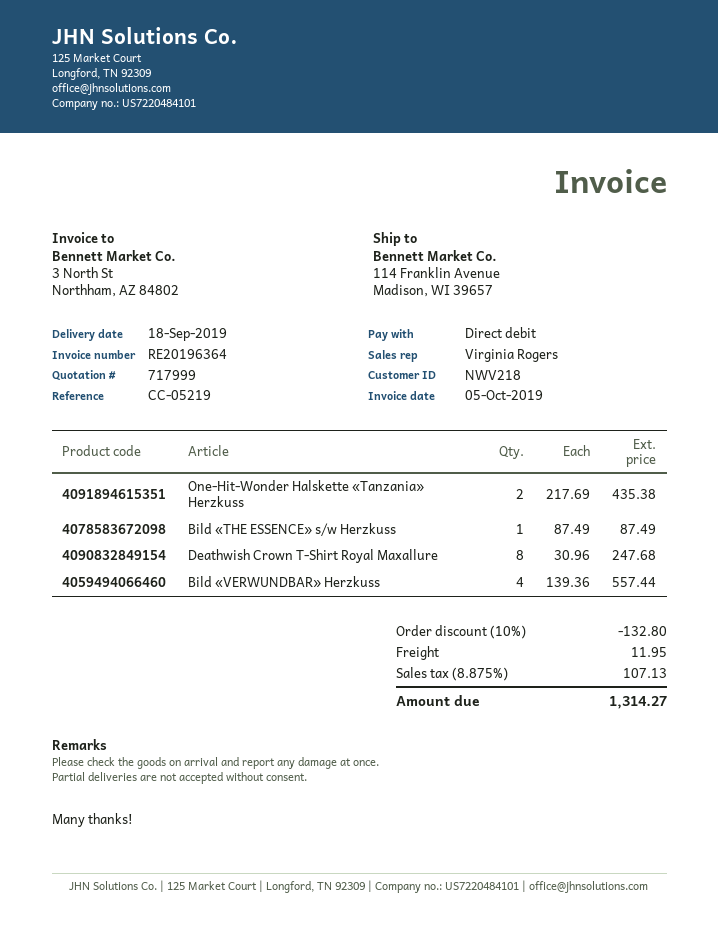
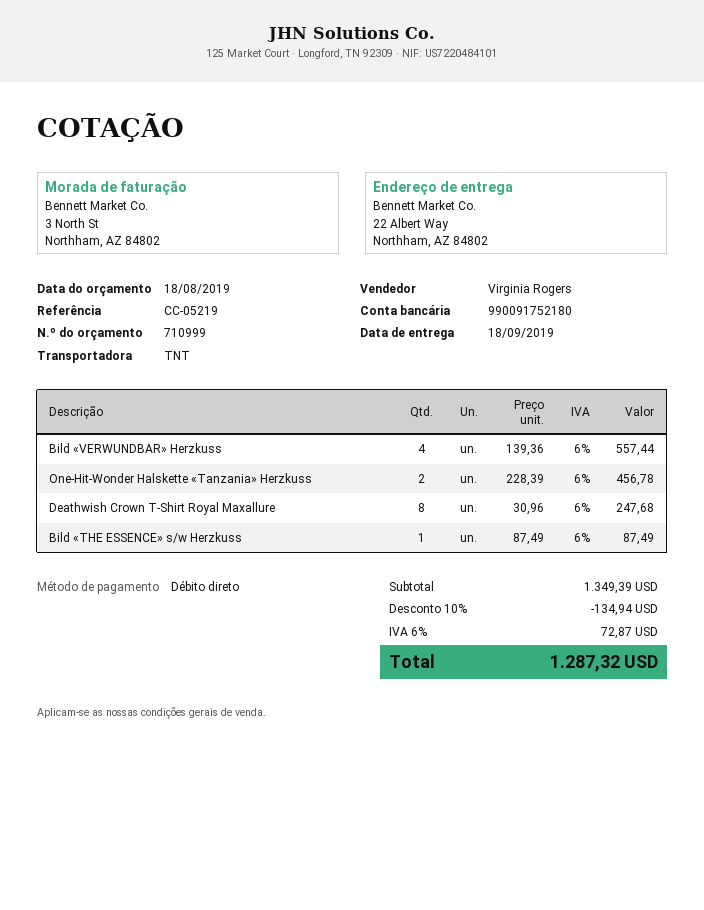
quote number: 717999 -> 710999
ship to: 114 Franklin Avenue, Madison, WI 39657 -> 22 Albert Way, Northham, AZ 84802
One-Hit-Wonder Halskette «Tanzania» Herzkuss: 2 x 217.69 = 435.38 -> 2 x 228.39 = 456.78
discount: 10% = 132.80 -> 10% = 134.94
shipping: 11.95 -> none
tax: 8.875% = 107.13 -> 6% = 72.87
total: 1314.27 -> 1287.32

